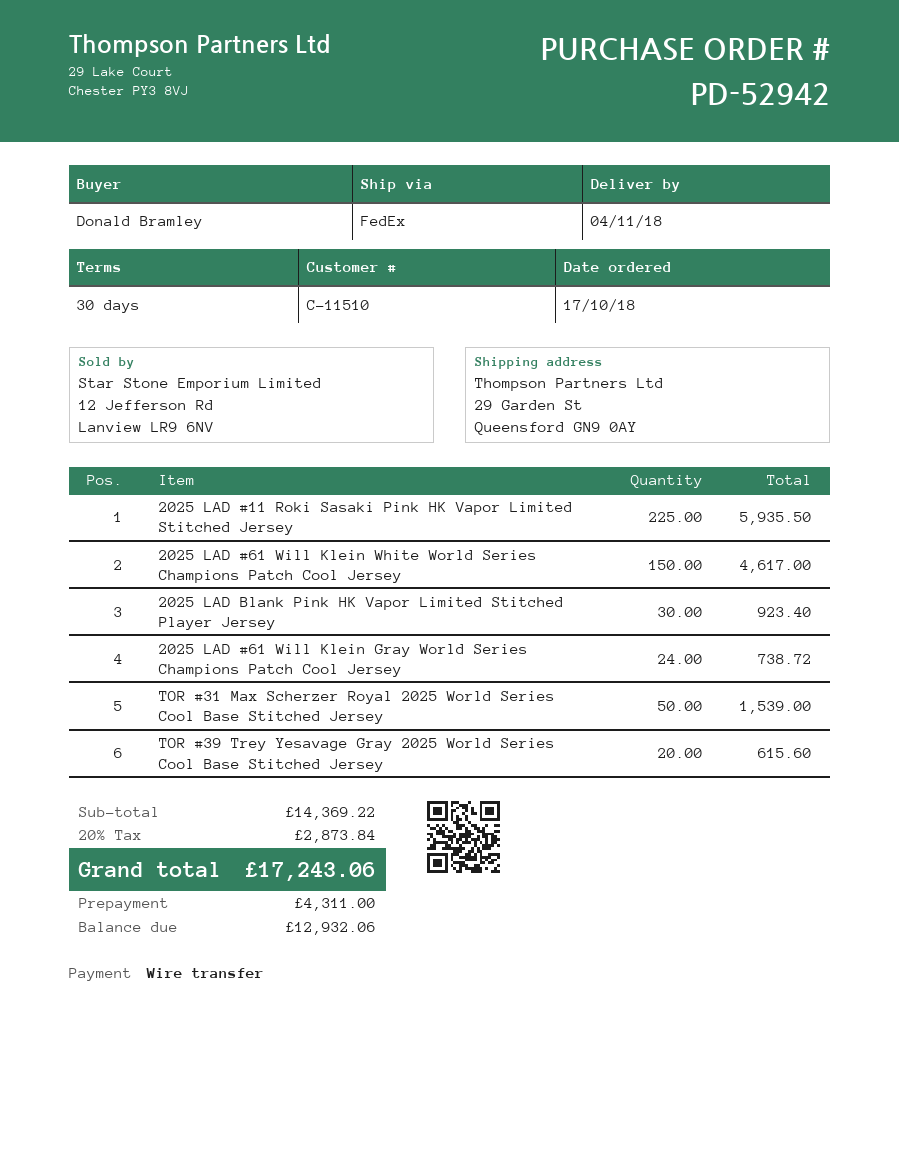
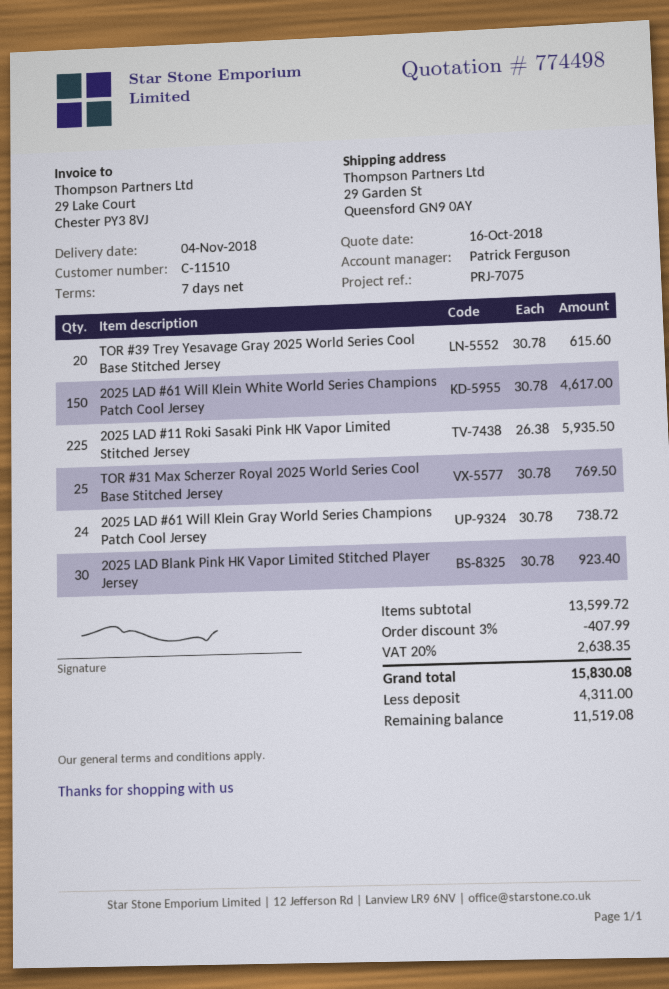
payment terms: 30 days -> 7 days
TOR #31 Max Scherzer Royal 2025 World Series Cool Base Stitched Jersey: 50 for 1539.00 -> 25 for 769.50
subtotal: 14369.22 -> 13599.72
discount: none -> 3% = 407.99
tax: 20% = 2873.84 -> 20% = 2638.35
total: 17243.06 -> 15830.08
balance: 12932.06 -> 11519.08

